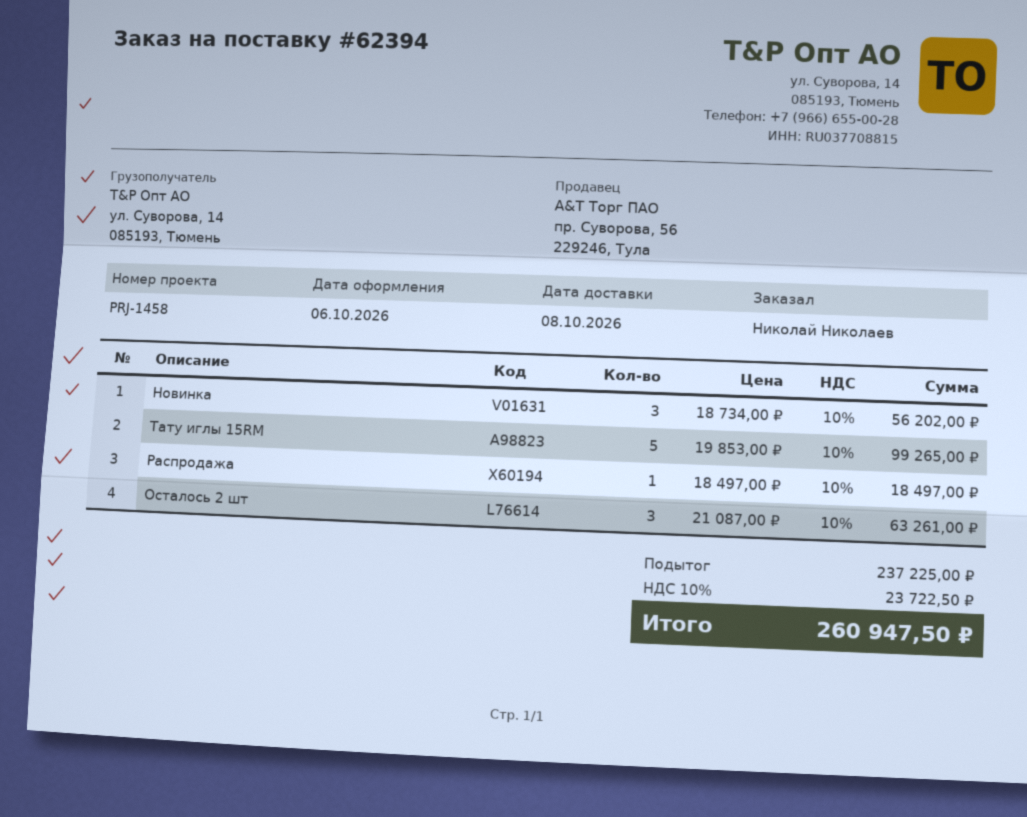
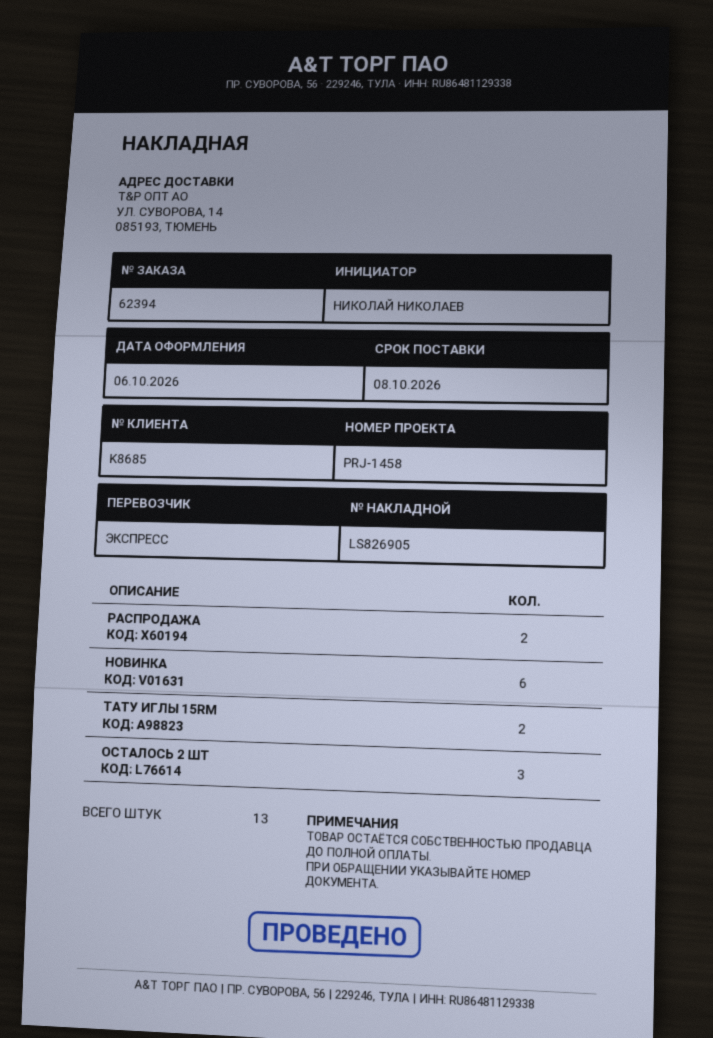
Новинка: 3 -> 6
Тату иглы 15RM: 5 -> 2
Распродажа: 1 -> 2

